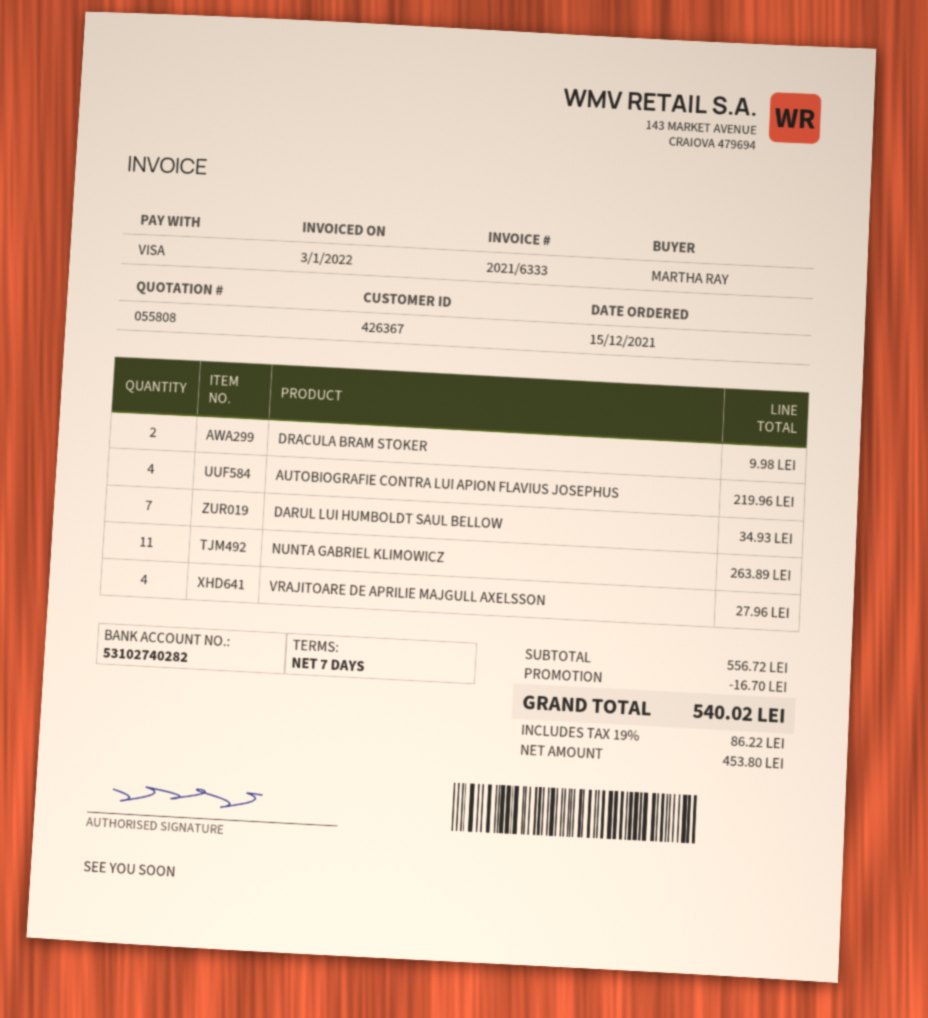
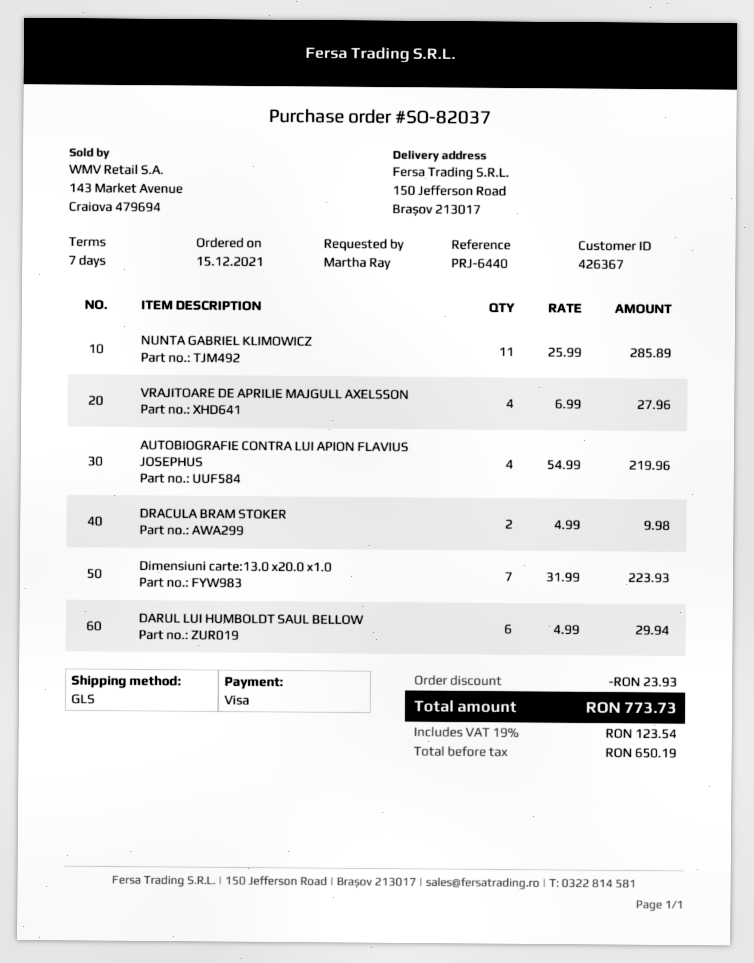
DARUL LUI HUMBOLDT SAUL BELLOW: 7 for 34.93 -> 6 for 29.94
NUNTA GABRIEL KLIMOWICZ: 11 for 263.89 -> 11 for 285.89
Dimensiuni carte:13.0 x20.0 x1.0: none -> 7 for 223.93
discount: 16.70 -> 23.93
net: 453.80 -> 650.19
tax: 19% = 86.22 -> 19% = 123.54
total: 540.02 -> 773.73

